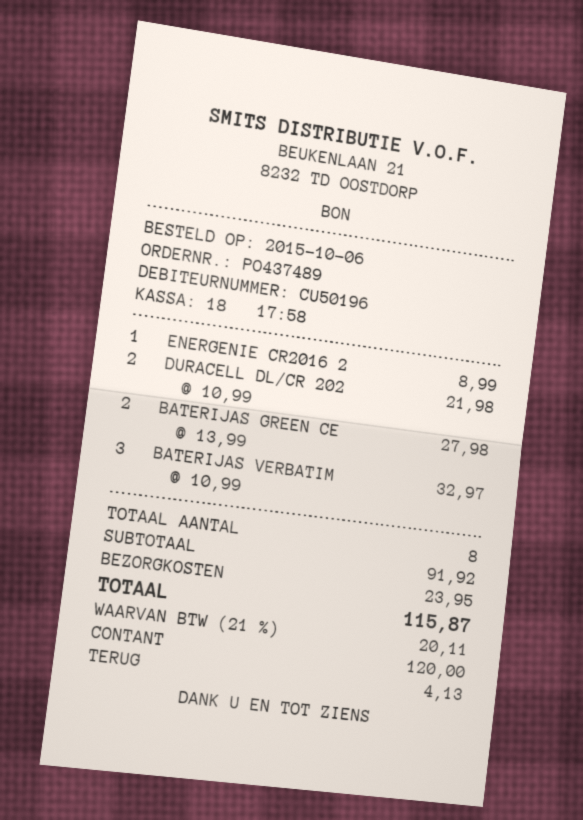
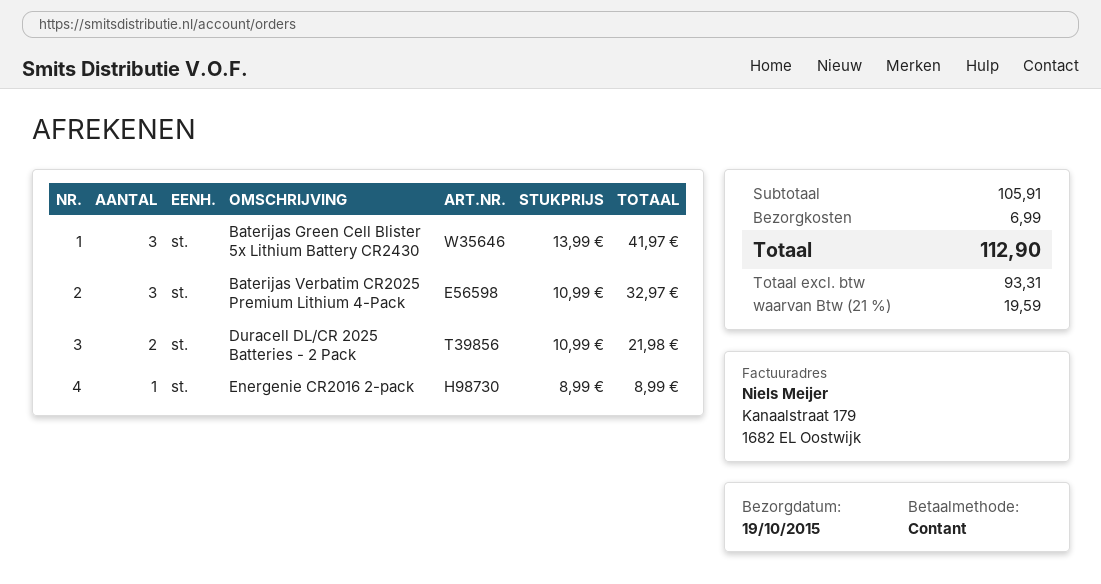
BATERIJAS GREEN CE: 2 x 13.99 = 27.98 -> 3 x 13.99 = 41.97
subtotal: 91.92 -> 105.91
shipping: 23.95 -> 6.99
tax: 21% = 20.11 -> 21% = 19.59
total: 115.87 -> 112.90

